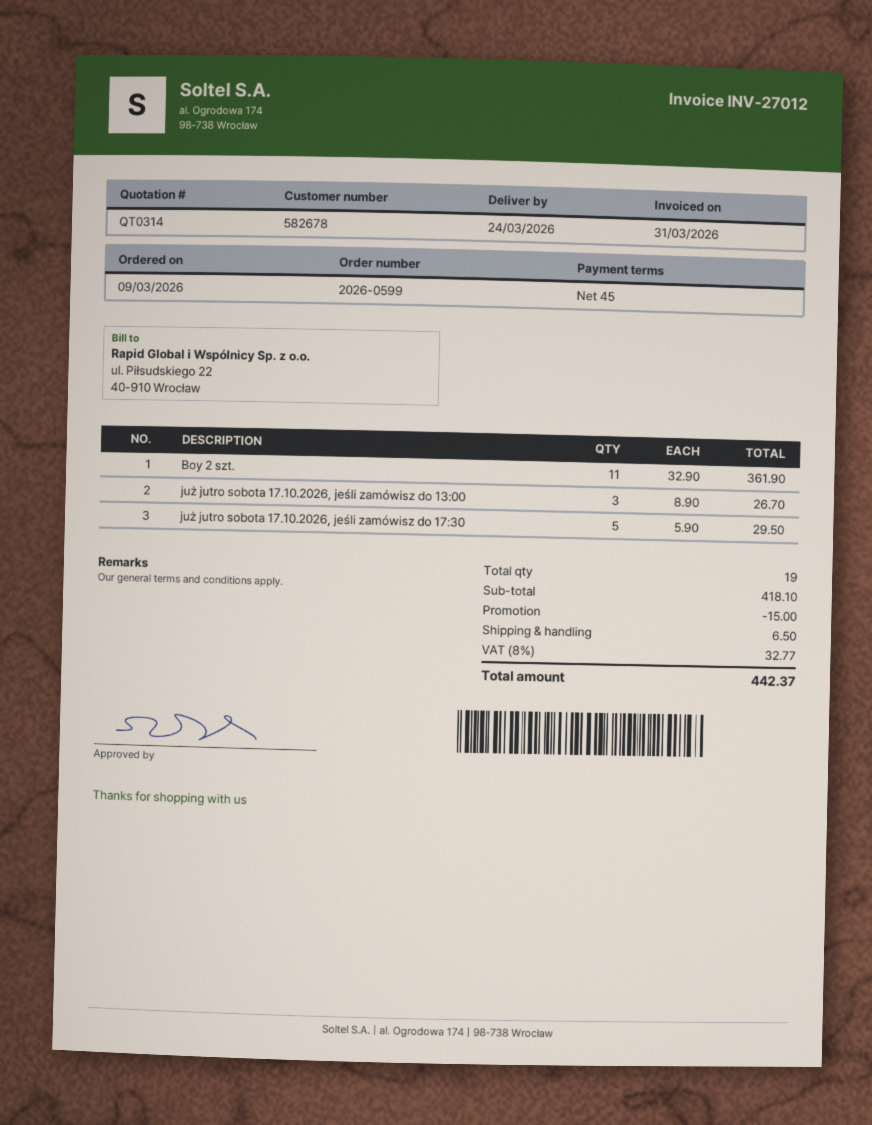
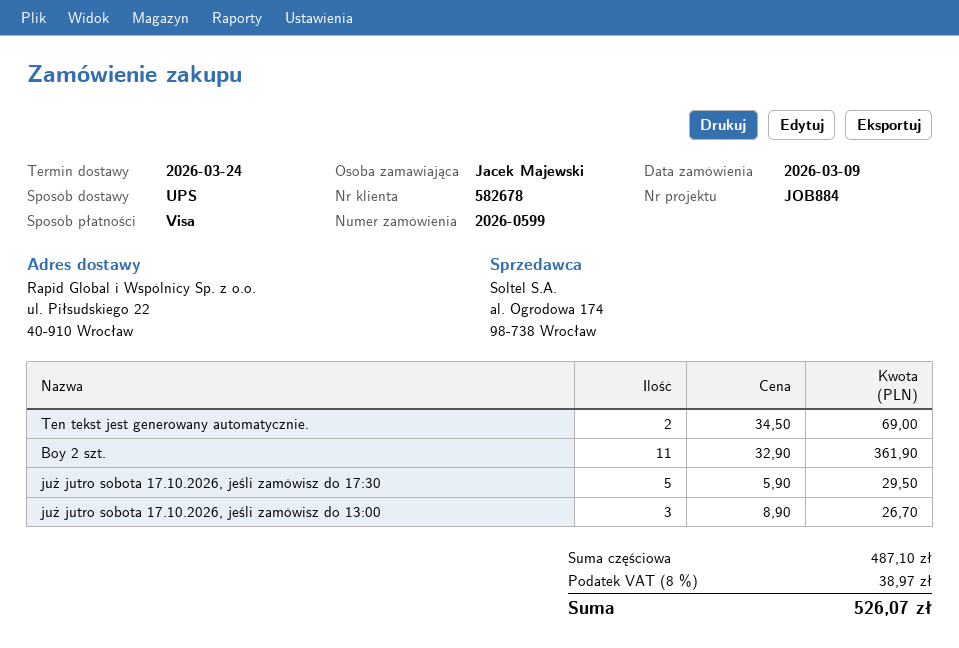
Ten tekst jest generowany automatycznie.: none -> 2 x 34.50 = 69.00
subtotal: 418.10 -> 487.10
discount: 15.00 -> none
shipping: 6.50 -> none
tax: 8% = 32.77 -> 8% = 38.97
total: 442.37 -> 526.07

